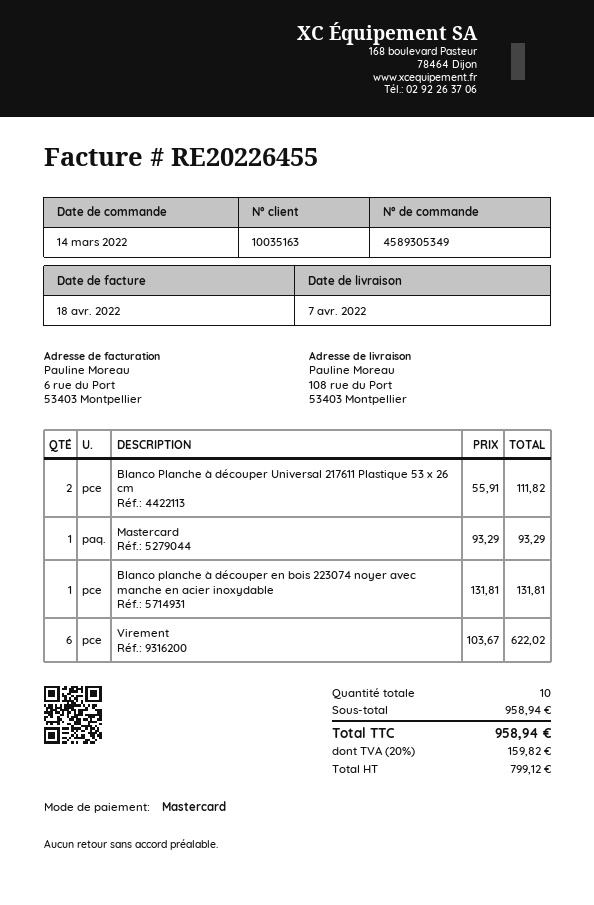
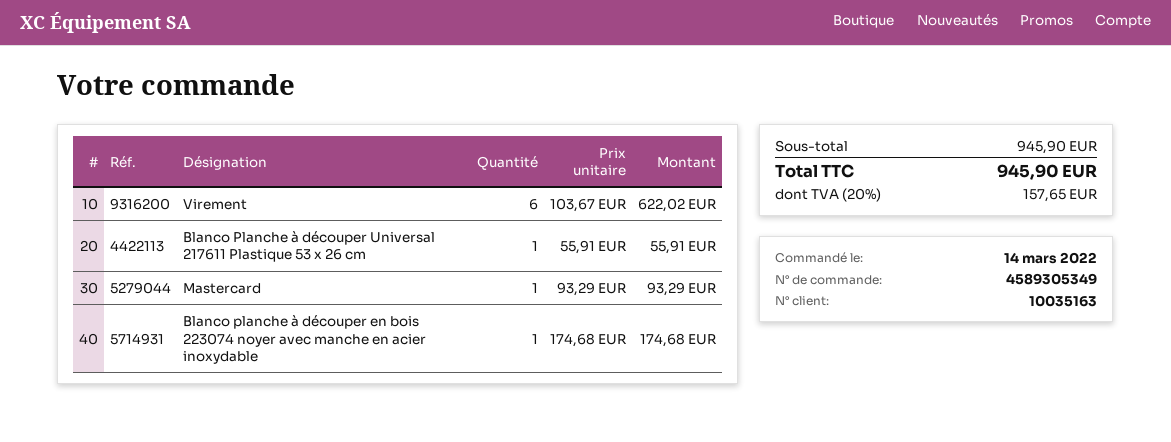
Blanco Planche à découper Universal 217611 Plastique 53 x 26 cm: 2 x 55.91 = 111.82 -> 1 x 55.91 = 55.91
Blanco planche à découper en bois 223074 noyer avec manche en acier inoxydable: 1 x 131.81 = 131.81 -> 1 x 174.68 = 174.68
subtotal: 958.94 -> 945.90
tax: 20% = 159.82 -> 20% = 157.65
total: 958.94 -> 945.90

